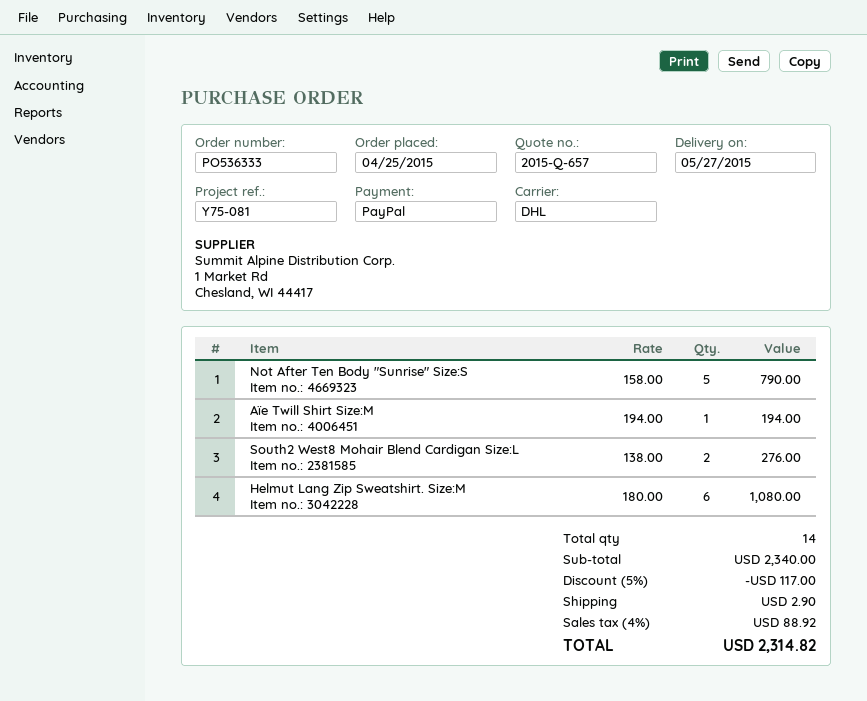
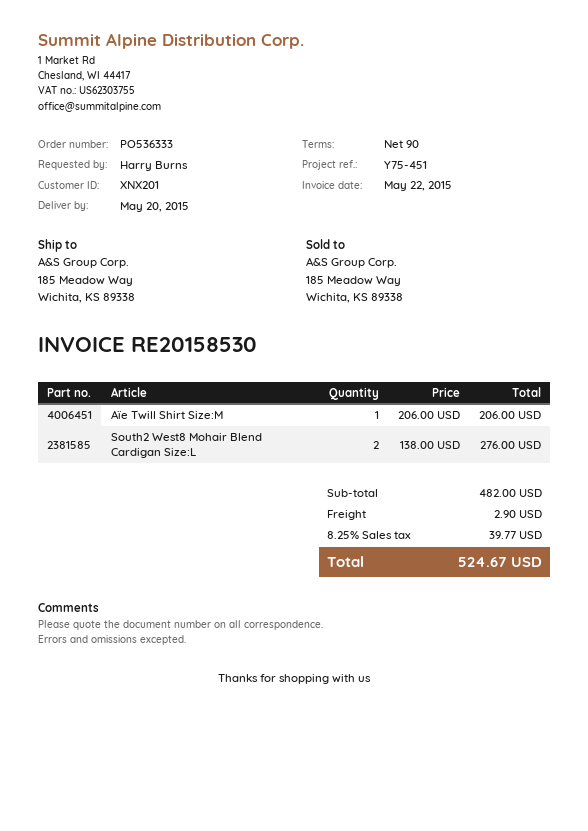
delivery date: 2015-05-27 -> 2015-05-20
reference: Y75-081 -> Y75-451
Not After Ten Body "Sunrise" Size:S: 5 x 158.00 = 790.00 -> none
Aïe Twill Shirt Size:M: 1 x 194.00 = 194.00 -> 1 x 206.00 = 206.00
Helmut Lang Zip Sweatshirt. Size:M: 6 x 180.00 = 1080.00 -> none
subtotal: 2340.00 -> 482.00
discount: 5% = 117.00 -> none
tax: 4% = 88.92 -> 8.25% = 39.77
total: 2314.82 -> 524.67

